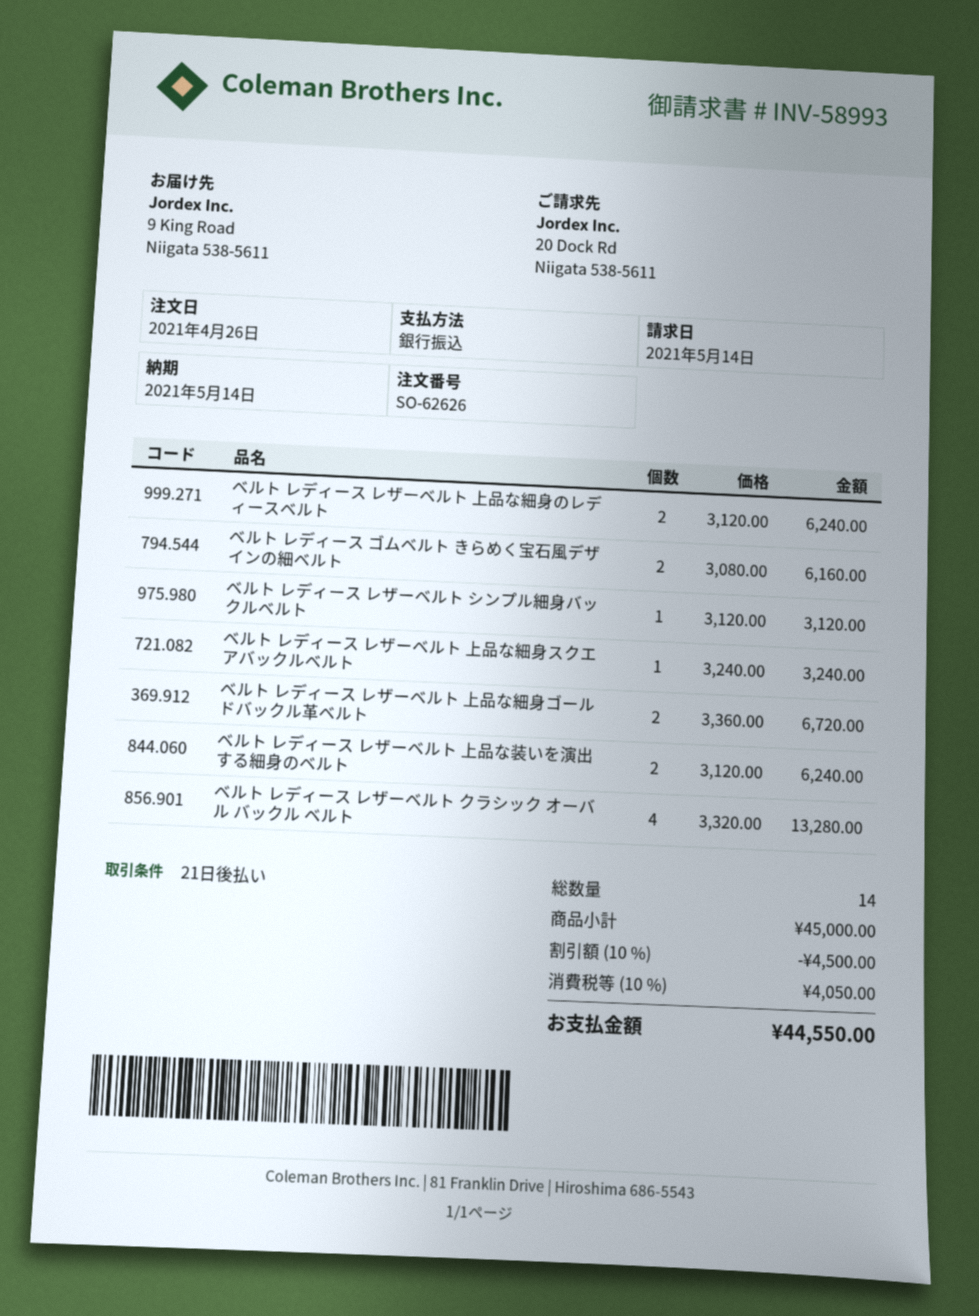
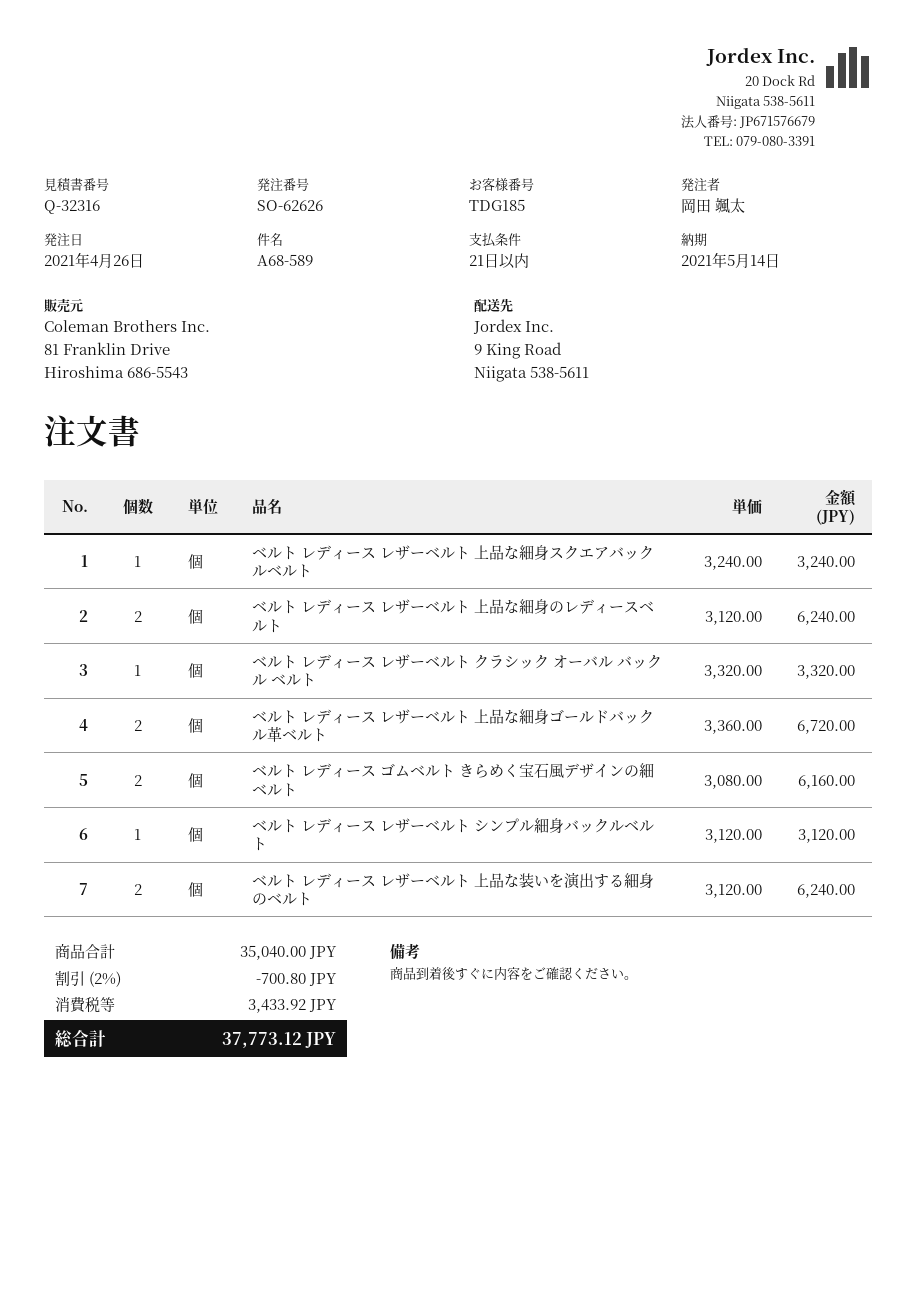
ベルト レディース レザーベルト クラシック オーバル バックル ベルト: 4 x 3320.00 = 13280.00 -> 1 x 3320.00 = 3320.00
subtotal: 45000.00 -> 35040.00
discount: 10% = 4500.00 -> 2% = 700.80
tax: 4050.00 -> 3433.92
total: 44550.00 -> 37773.12

